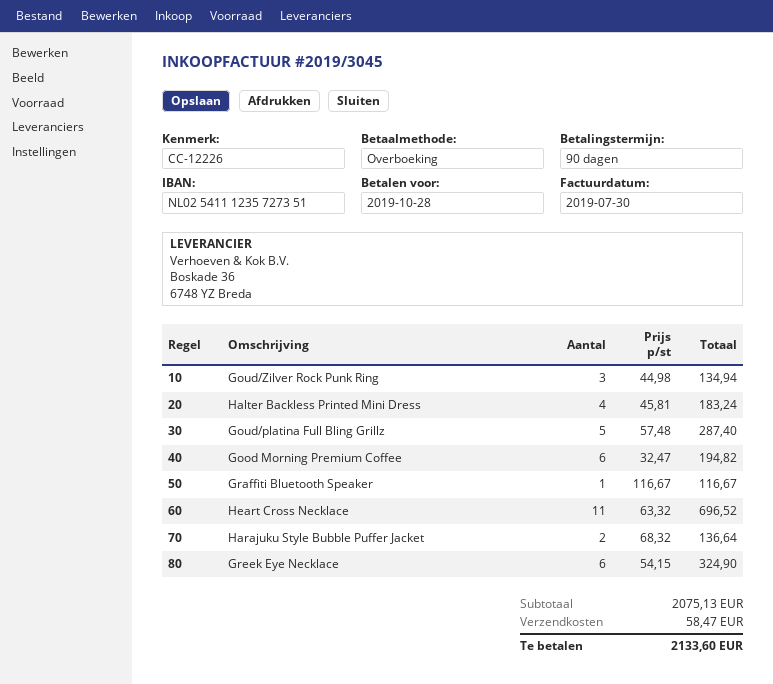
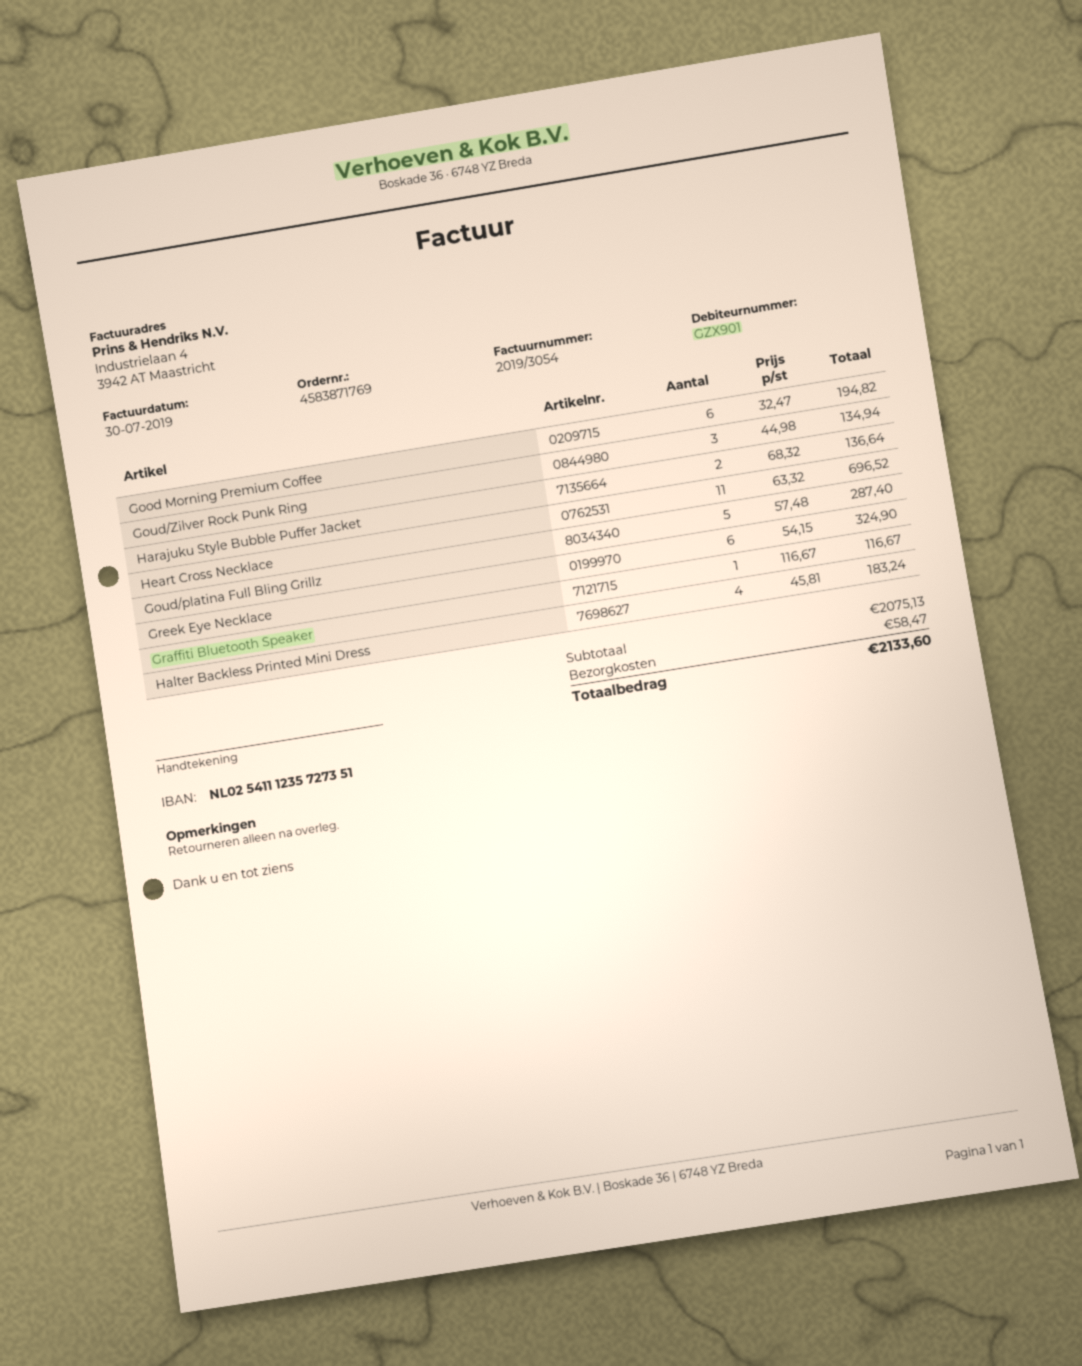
invoice number: 2019/3045 -> 2019/3054

